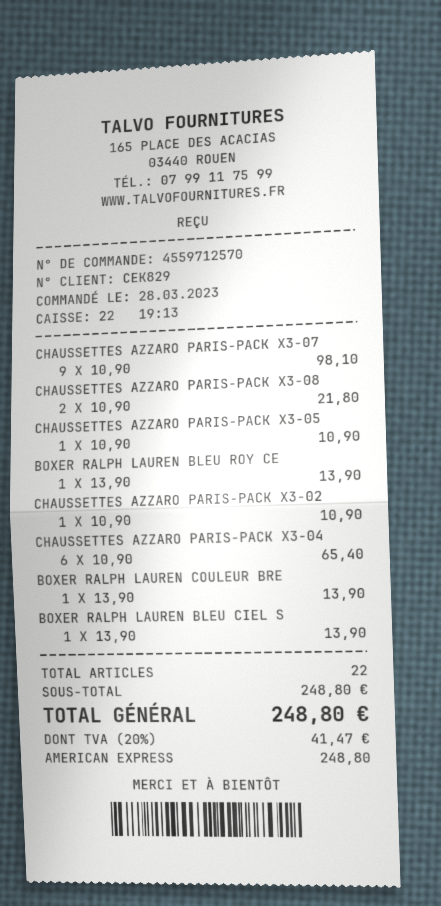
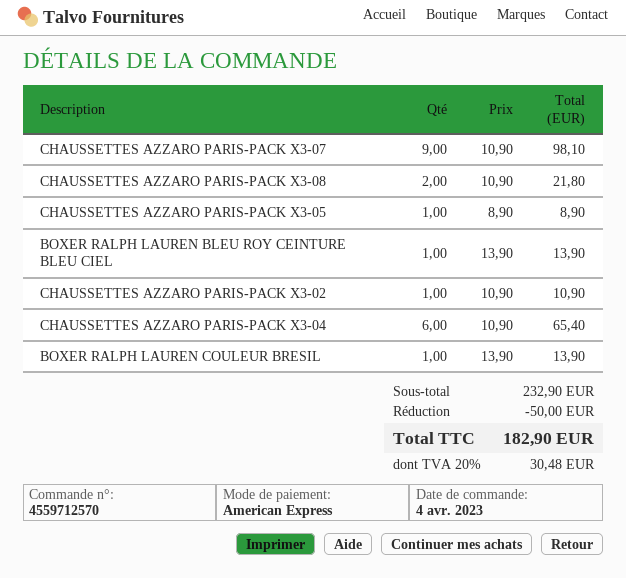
order date: 2023-03-28 -> 2023-04-04
CHAUSSETTES AZZARO PARIS-PACK X3-05: 1 x 10.90 = 10.90 -> 1 x 8.90 = 8.90
BOXER RALPH LAUREN BLEU CIEL S: 1 x 13.90 = 13.90 -> none
subtotal: 248.80 -> 232.90
discount: none -> 50.00
tax: 20% = 41.47 -> 20% = 30.48
total: 248.80 -> 182.90

